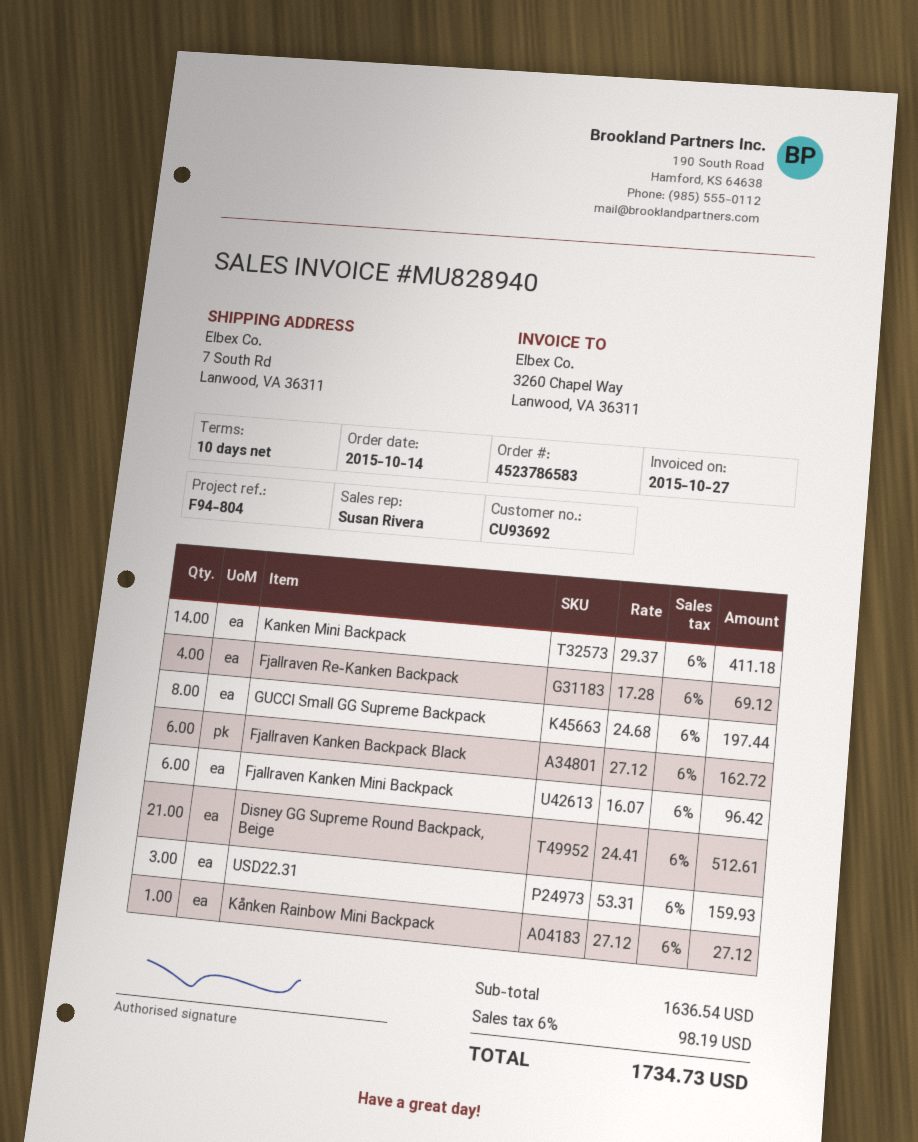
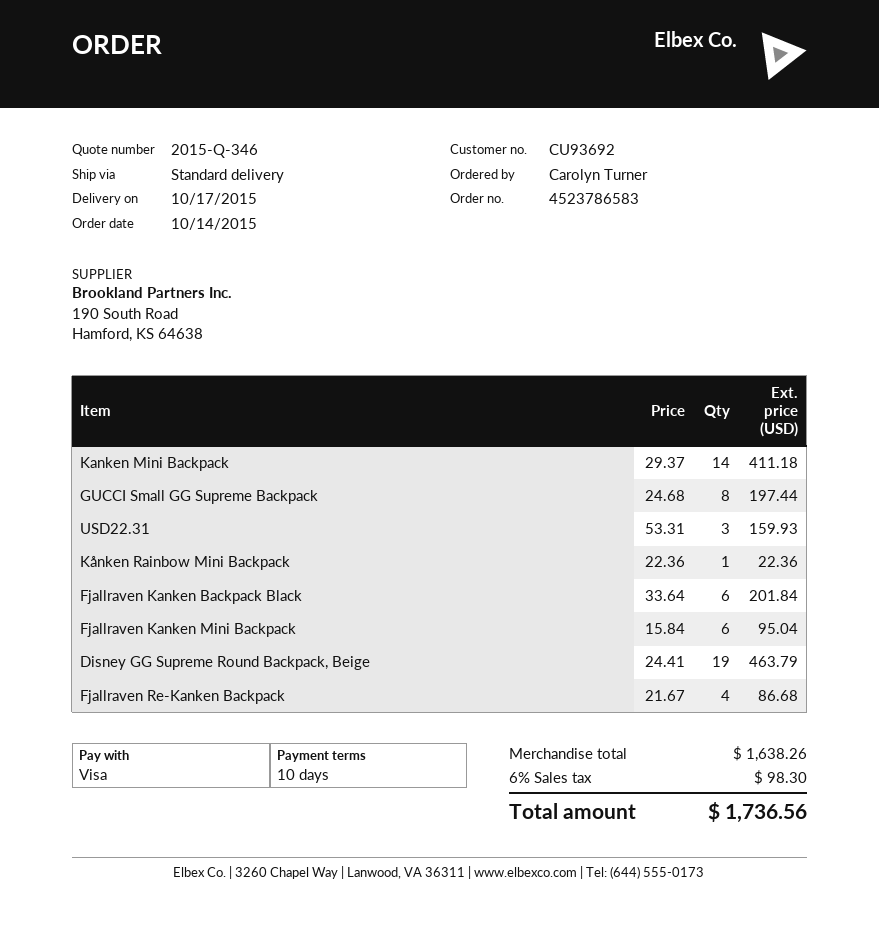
Fjallraven Re-Kanken Backpack: 4 x 17.28 = 69.12 -> 4 x 21.67 = 86.68
Fjallraven Kanken Backpack Black: 6 x 27.12 = 162.72 -> 6 x 33.64 = 201.84
Fjallraven Kanken Mini Backpack: 6 x 16.07 = 96.42 -> 6 x 15.84 = 95.04
Disney GG Supreme Round Backpack, Beige: 21 x 24.41 = 512.61 -> 19 x 24.41 = 463.79
Kånken Rainbow Mini Backpack: 1 x 27.12 = 27.12 -> 1 x 22.36 = 22.36
subtotal: 1636.54 -> 1638.26
tax: 6% = 98.19 -> 6% = 98.30
total: 1734.73 -> 1736.56

